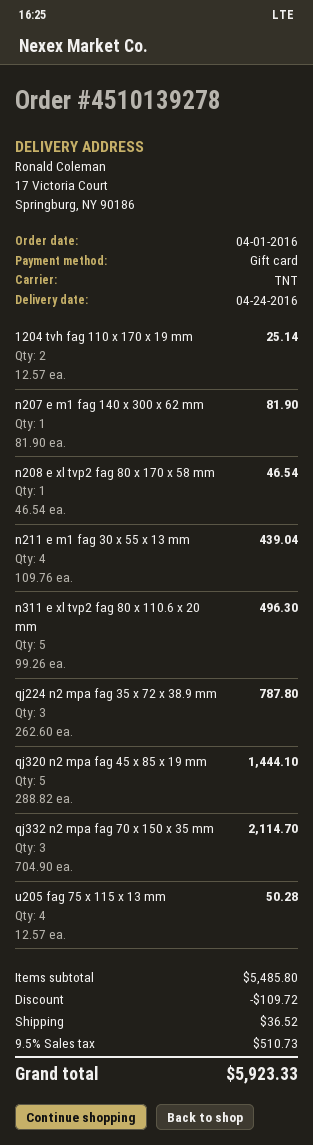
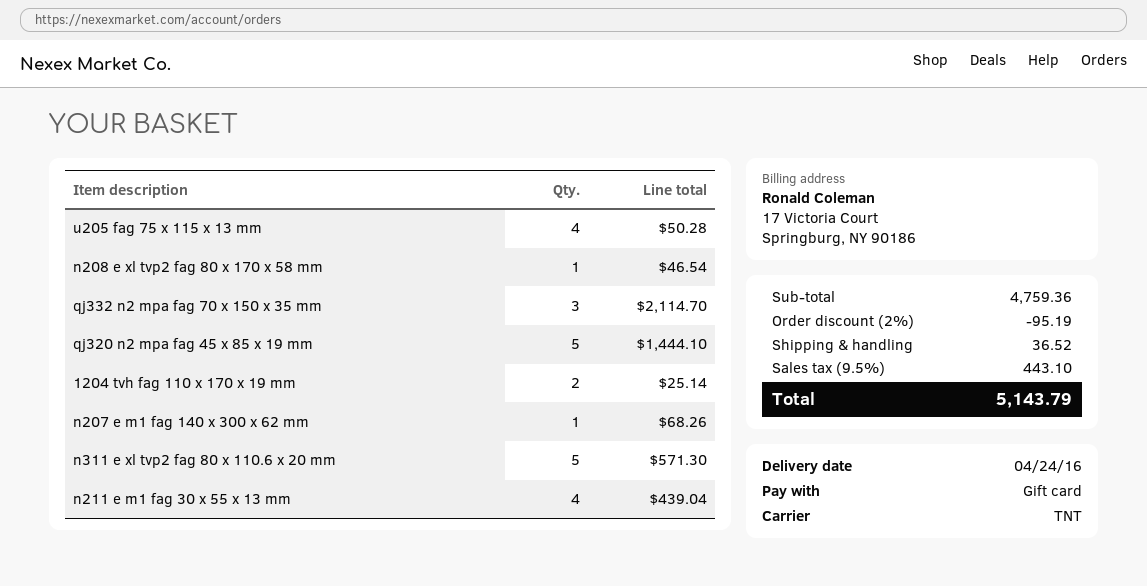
n207 e m1 fag 140 x 300 x 62 mm: 1 for 81.90 -> 1 for 68.26
n311 e xl tvp2 fag 80 x 110.6 x 20 mm: 5 for 496.30 -> 5 for 571.30
qj224 n2 mpa fag 35 x 72 x 38.9 mm: 3 for 787.80 -> none
subtotal: 5485.80 -> 4759.36
discount: 109.72 -> 95.19
tax: 9.5% = 510.73 -> 9.5% = 443.10
total: 5923.33 -> 5143.79

